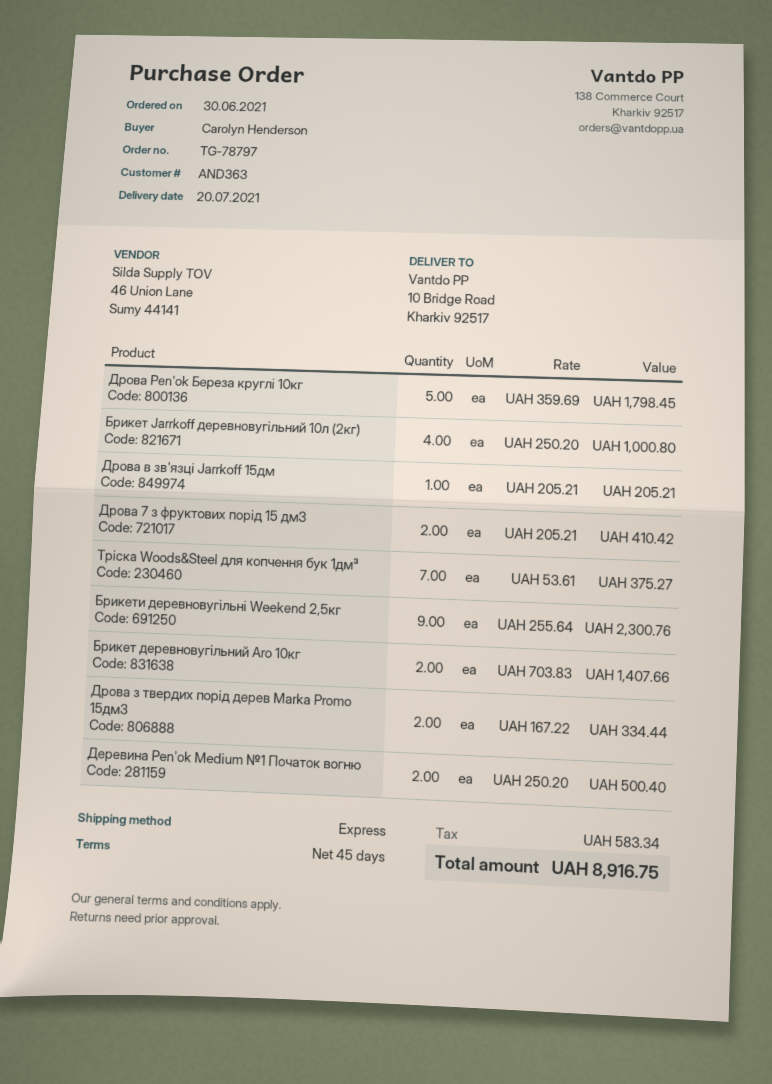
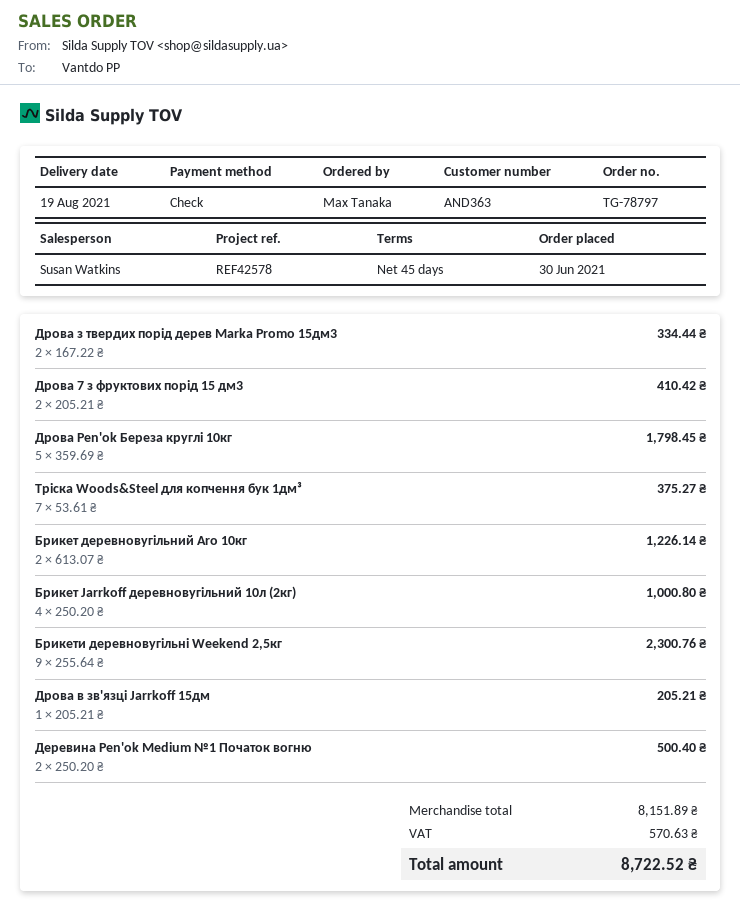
delivery date: 2021-07-20 -> 2021-08-19
ordered by: Carolyn Henderson -> Max Tanaka
Брикет деревновугільний Aro 10кг: 2 x 703.83 = 1407.66 -> 2 x 613.07 = 1226.14
tax: 583.34 -> 570.63
total: 8916.75 -> 8722.52

